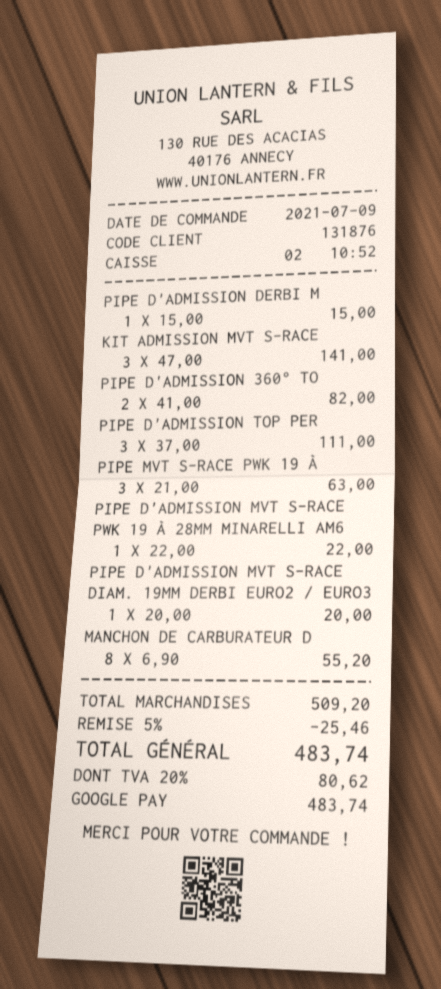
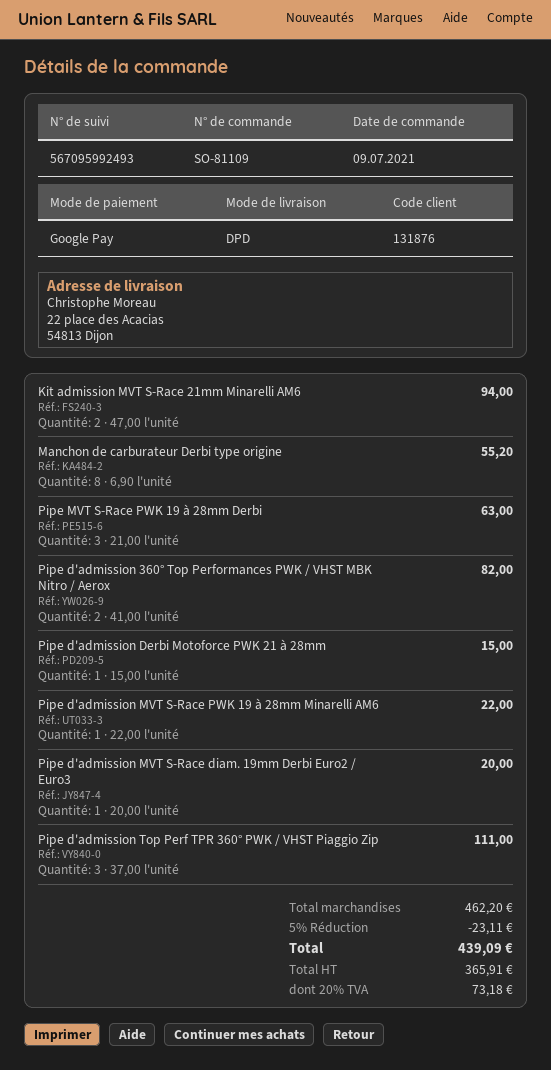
KIT ADMISSION MVT S-RACE: 3 x 47.00 = 141.00 -> 2 x 47.00 = 94.00
subtotal: 509.20 -> 462.20
discount: 5% = 25.46 -> 5% = 23.11
tax: 20% = 80.62 -> 20% = 73.18
total: 483.74 -> 439.09

